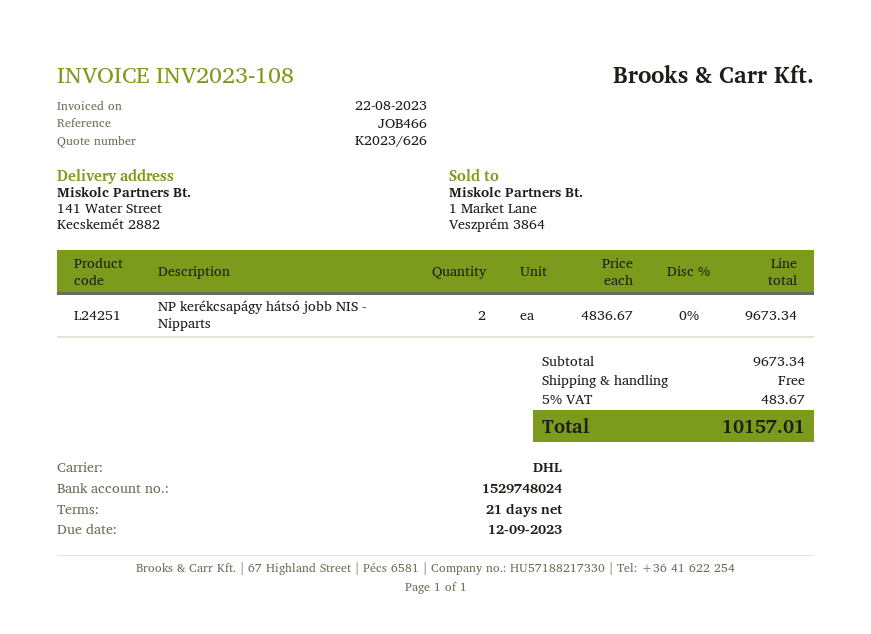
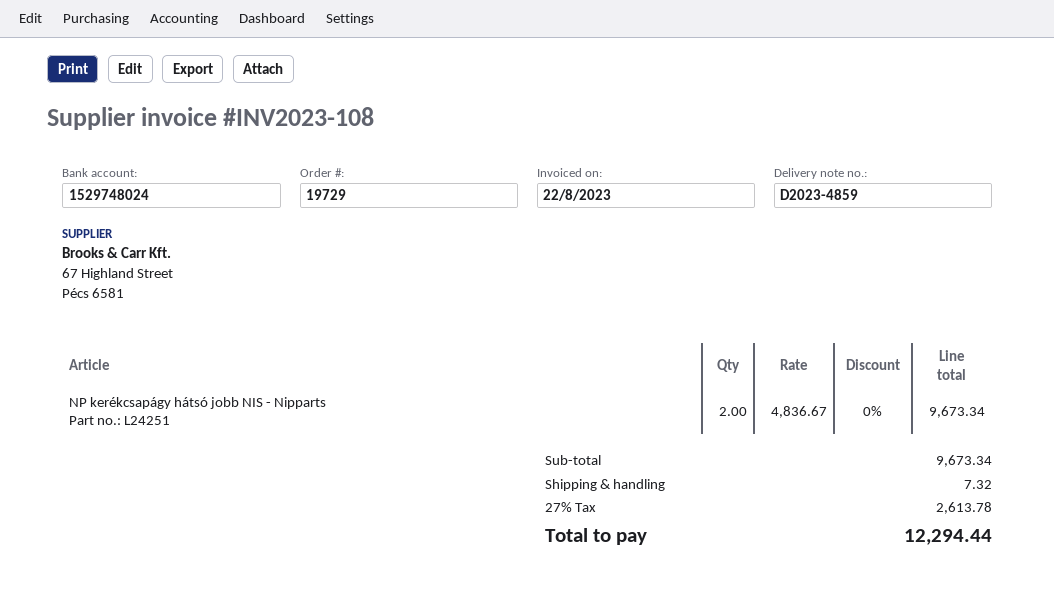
shipping: 0.00 -> 7.32
tax: 5% = 483.67 -> 27% = 2613.78
total: 10157.01 -> 12294.44

